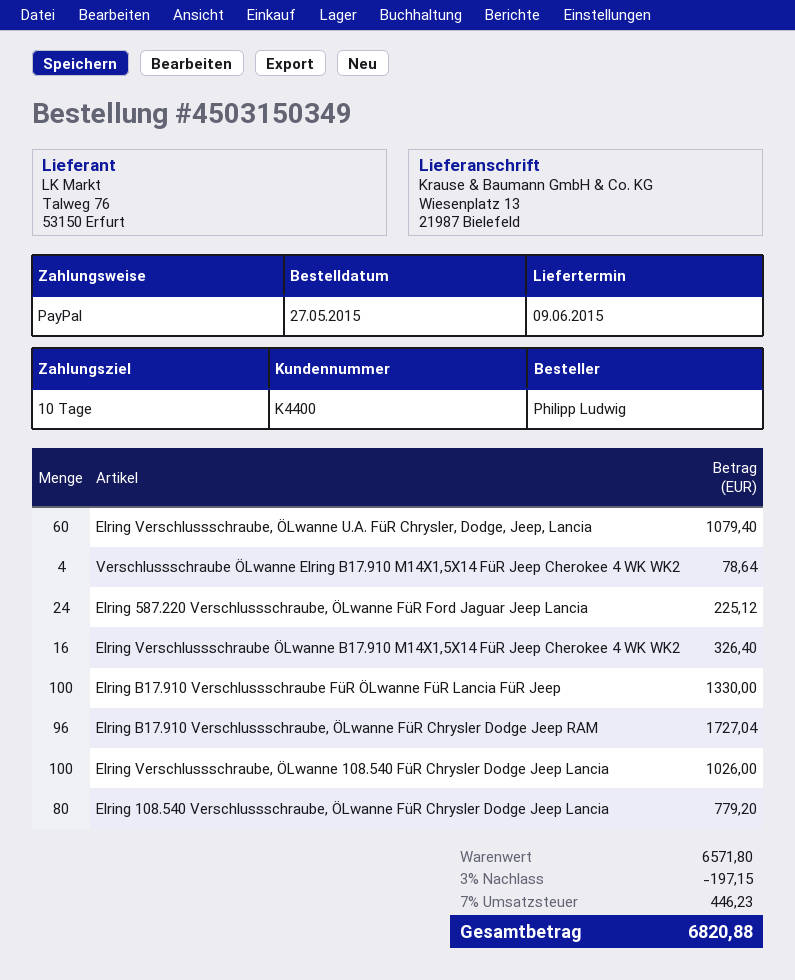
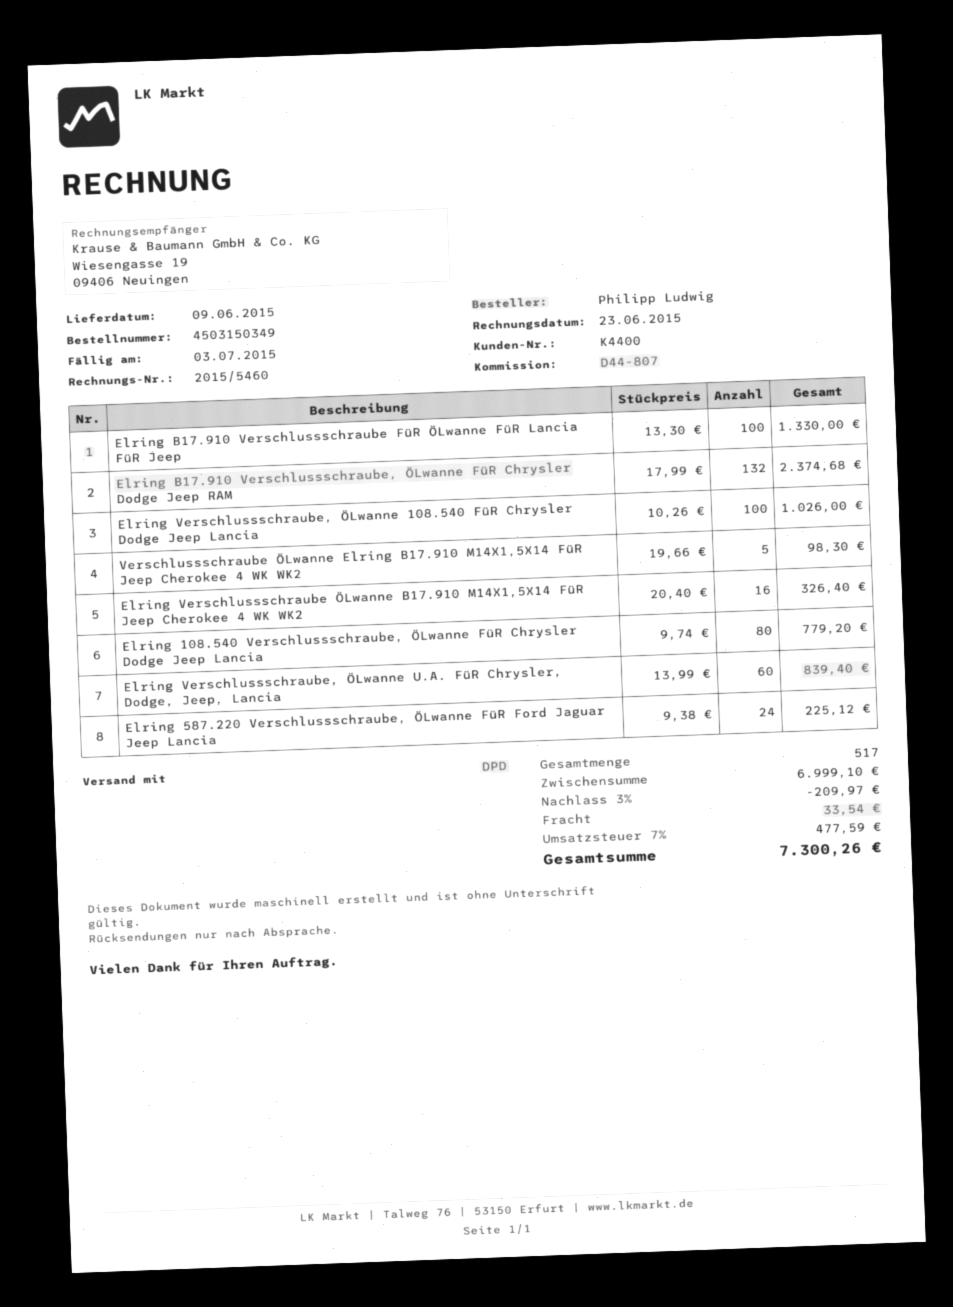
Elring Verschlussschraube, ÖLwanne U.A. FüR Chrysler, Dodge, Jeep, Lancia: 60 for 1079.40 -> 60 for 839.40
Verschlussschraube ÖLwanne Elring B17.910 M14X1,5X14 FüR Jeep Cherokee 4 WK WK2: 4 for 78.64 -> 5 for 98.30
Elring B17.910 Verschlussschraube, ÖLwanne FüR Chrysler Dodge Jeep RAM: 96 for 1727.04 -> 132 for 2374.68
subtotal: 6571.80 -> 6999.10
discount: 3% = 197.15 -> 3% = 209.97
shipping: none -> 33.54
tax: 7% = 446.23 -> 7% = 477.59
total: 6820.88 -> 7300.26

